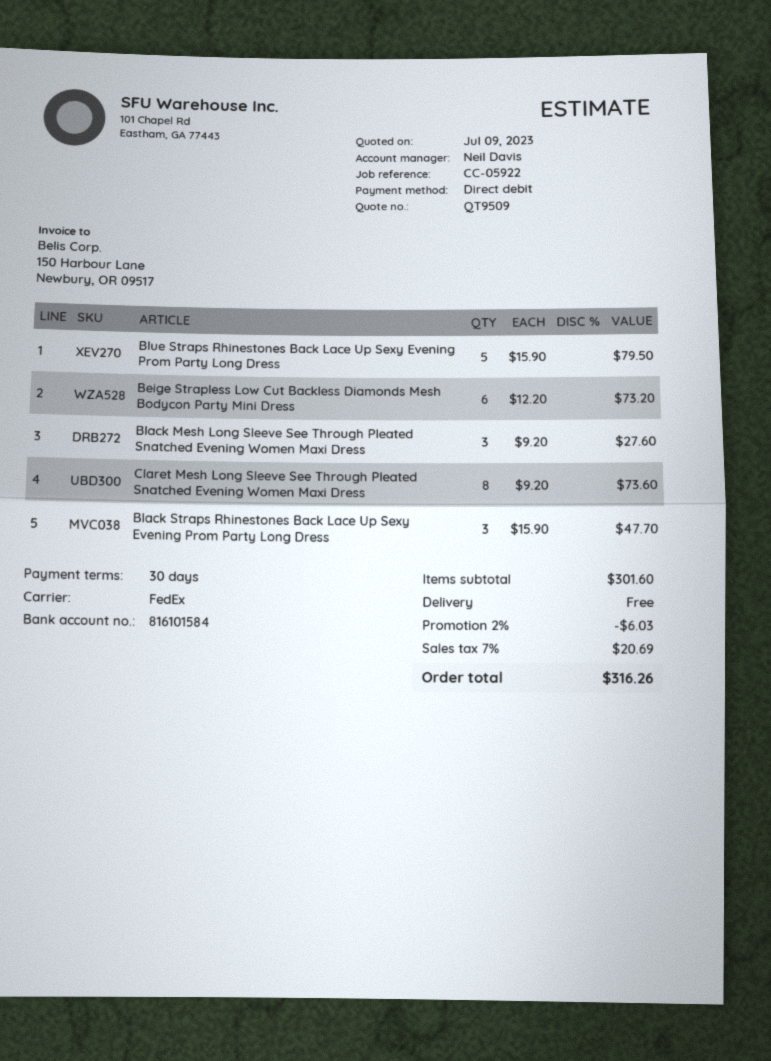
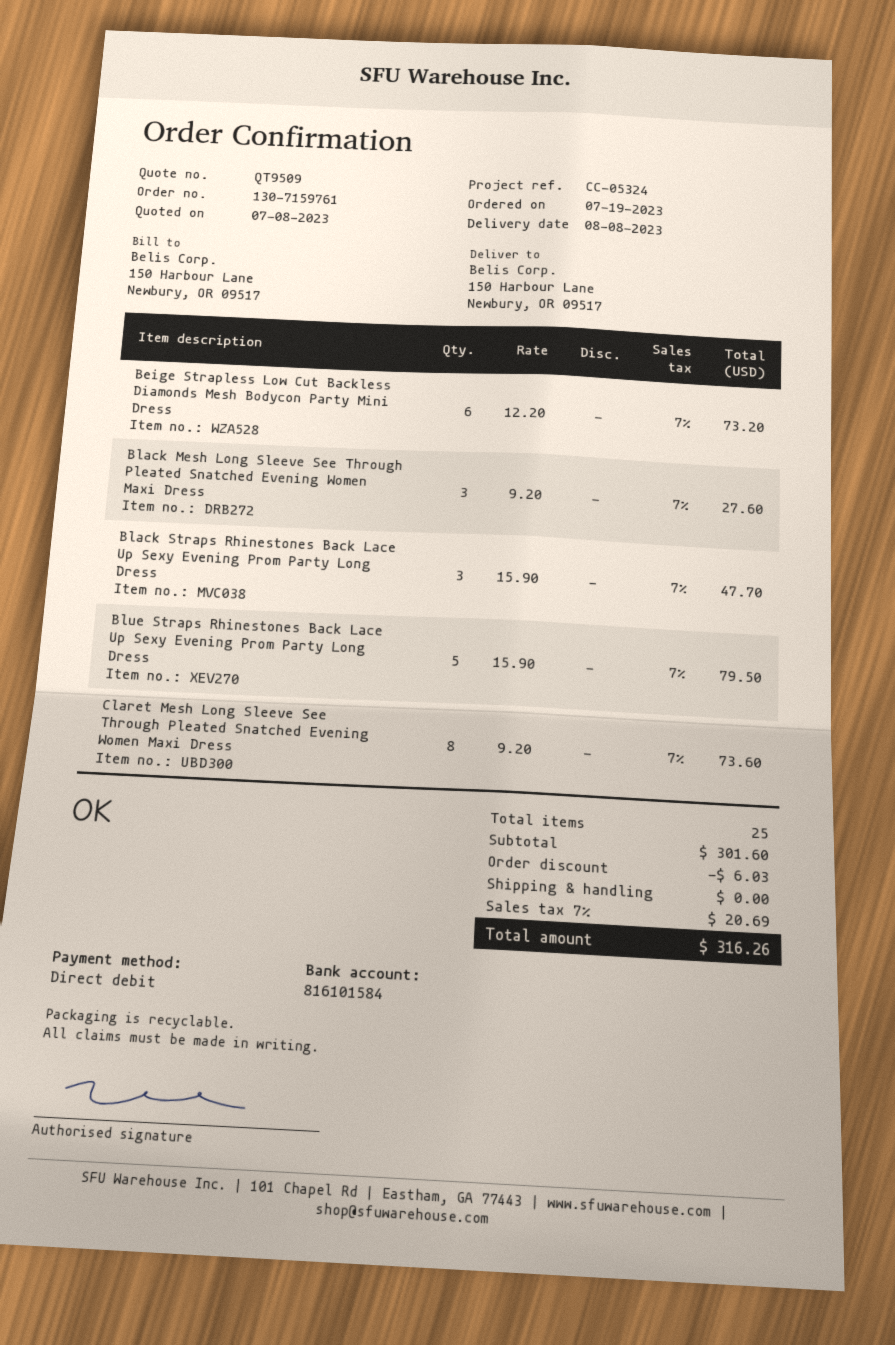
quote date: 2023-07-09 -> 2023-07-08
reference: CC-05922 -> CC-05324

